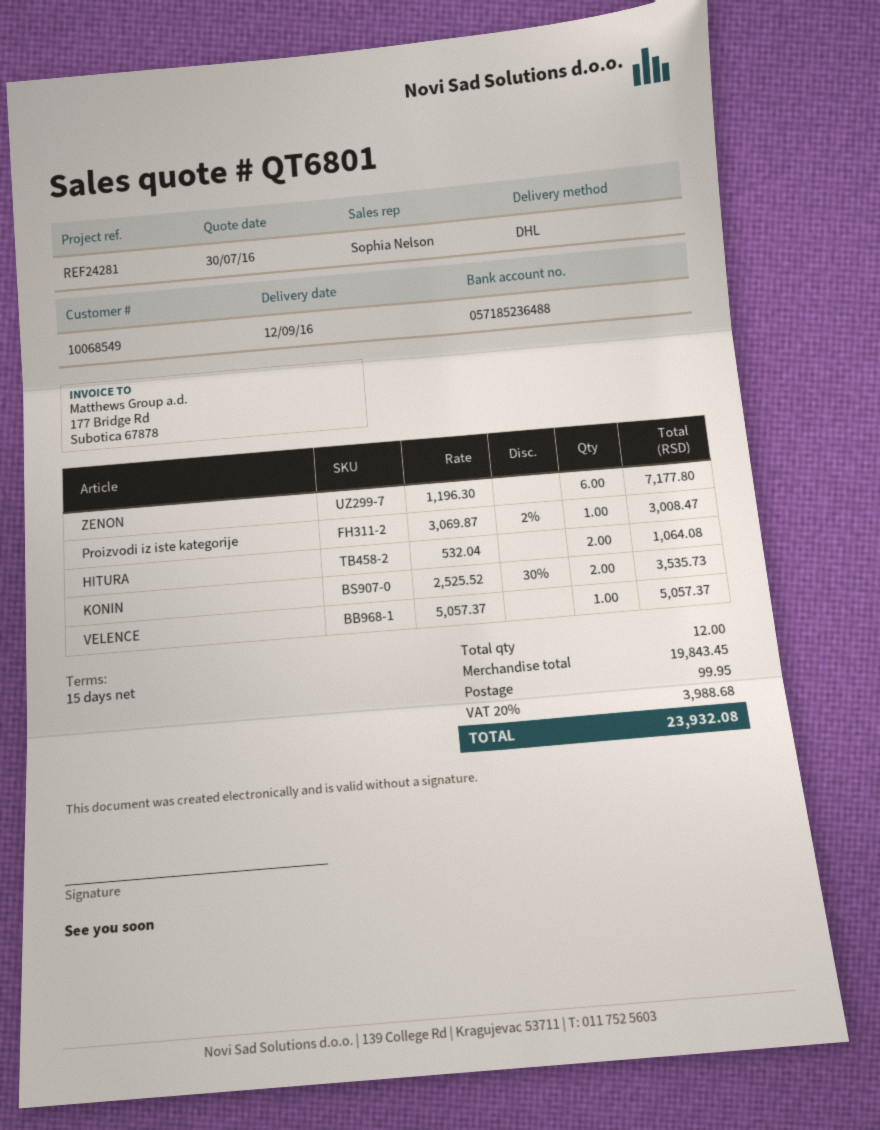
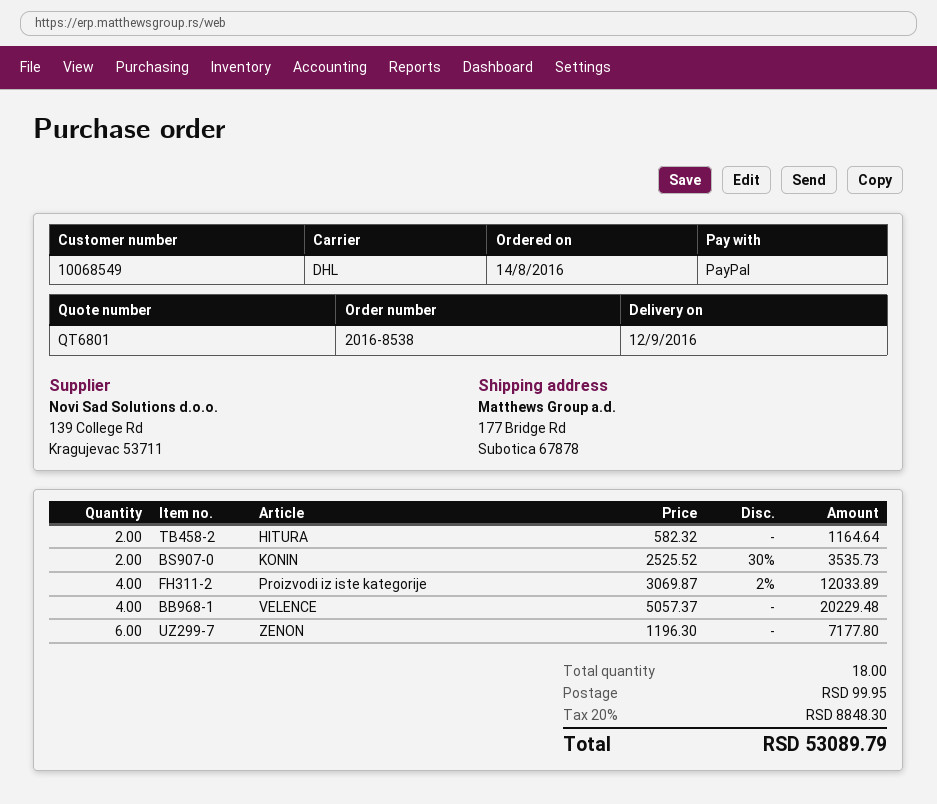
Proizvodi iz iste kategorije: 1 x 3069.87 - 2% = 3008.47 -> 4 x 3069.87 - 2% = 12033.89
HITURA: 2 x 532.04 = 1064.08 -> 2 x 582.32 = 1164.64
VELENCE: 1 x 5057.37 = 5057.37 -> 4 x 5057.37 = 20229.48
total quantity: 12 -> 18
tax: 20% = 3988.68 -> 20% = 8848.30
total: 23932.08 -> 53089.79

